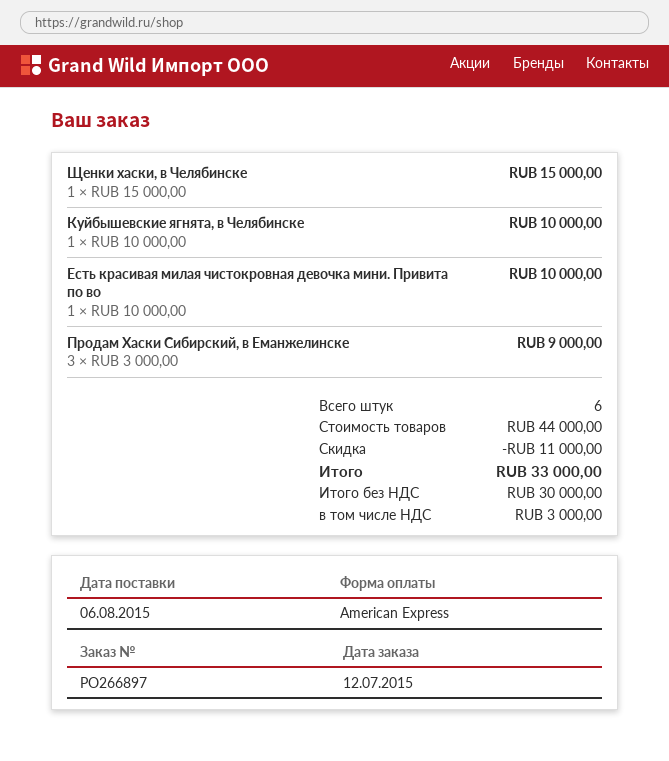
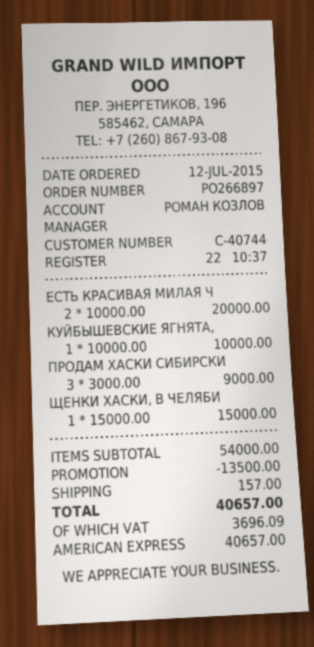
Есть красивая милая чистокровная девочка мини. Привита по во: 1 x 10000.00 = 10000.00 -> 2 x 10000.00 = 20000.00
subtotal: 44000.00 -> 54000.00
discount: 11000.00 -> 13500.00
shipping: none -> 157.00
tax: 3000.00 -> 3696.09
total: 33000.00 -> 40657.00

